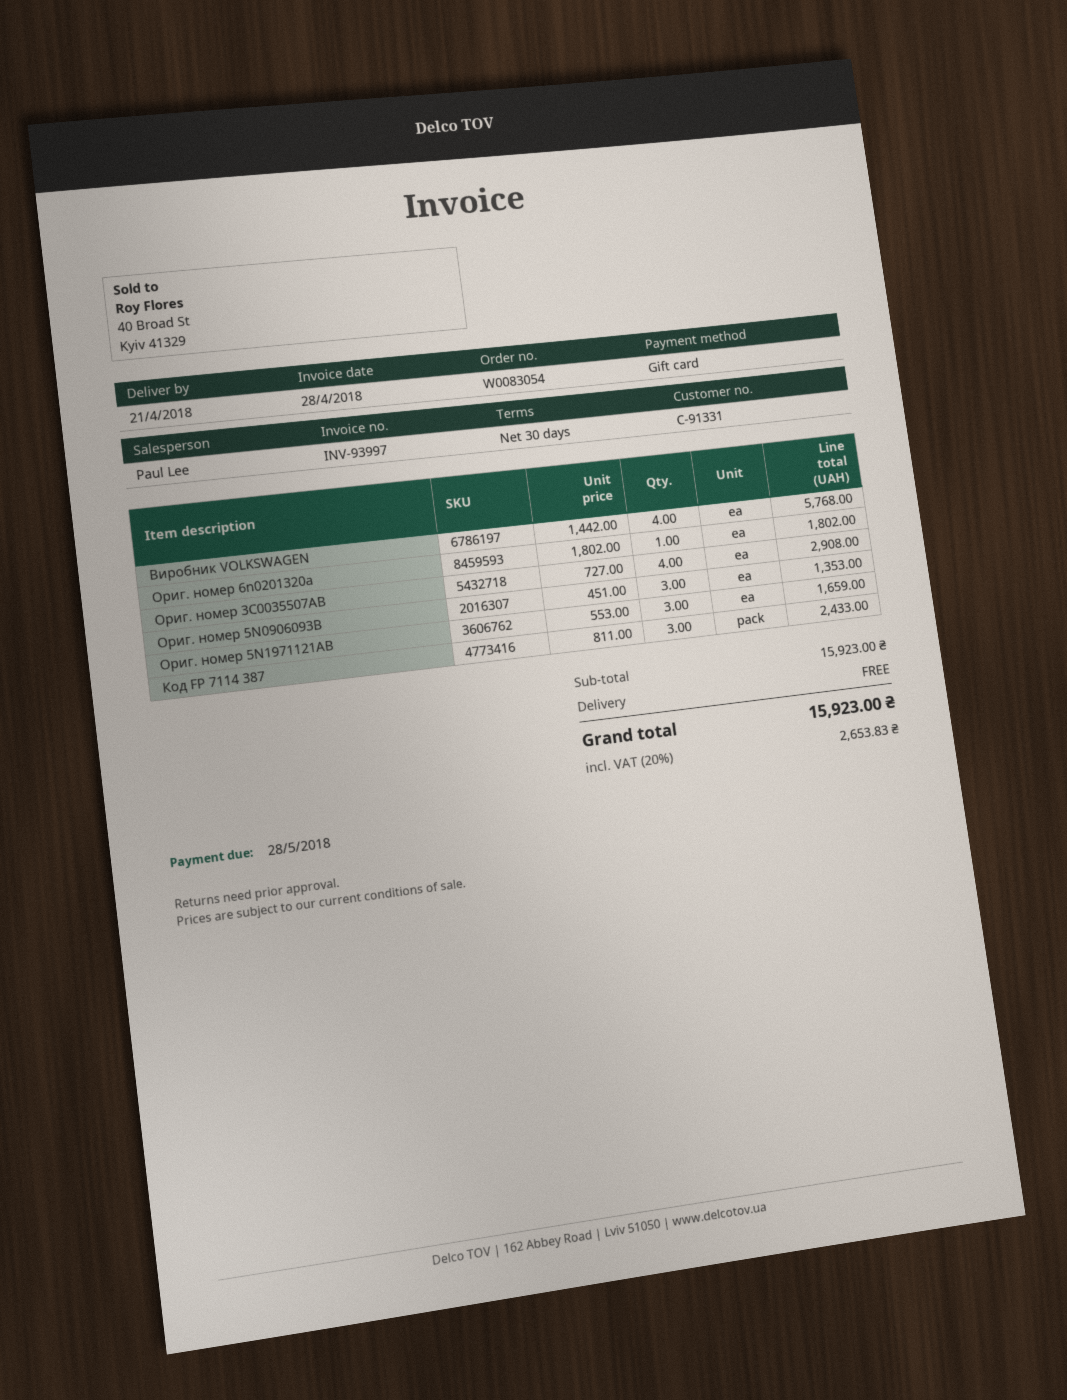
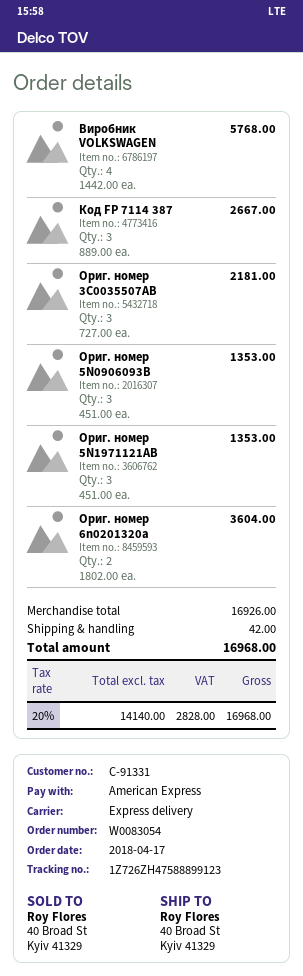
payment method: gift card -> American Express
Ориг. номер 6n0201320a: 1 x 1802.00 = 1802.00 -> 2 x 1802.00 = 3604.00
Ориг. номер 3C0035507AB: 4 x 727.00 = 2908.00 -> 3 x 727.00 = 2181.00
Ориг. номер 5N1971121AB: 3 x 553.00 = 1659.00 -> 3 x 451.00 = 1353.00
Код FP 7114 387: 3 x 811.00 = 2433.00 -> 3 x 889.00 = 2667.00
subtotal: 15923.00 -> 16926.00
shipping: 0.00 -> 42.00
tax: 20% = 2653.83 -> 20% = 2828.00
total: 15923.00 -> 16968.00

